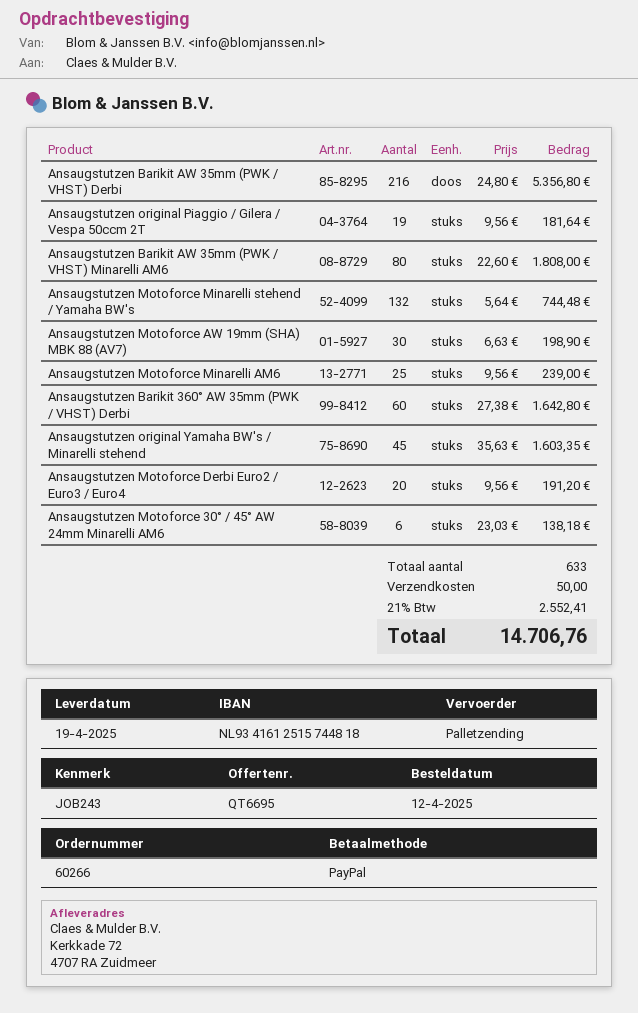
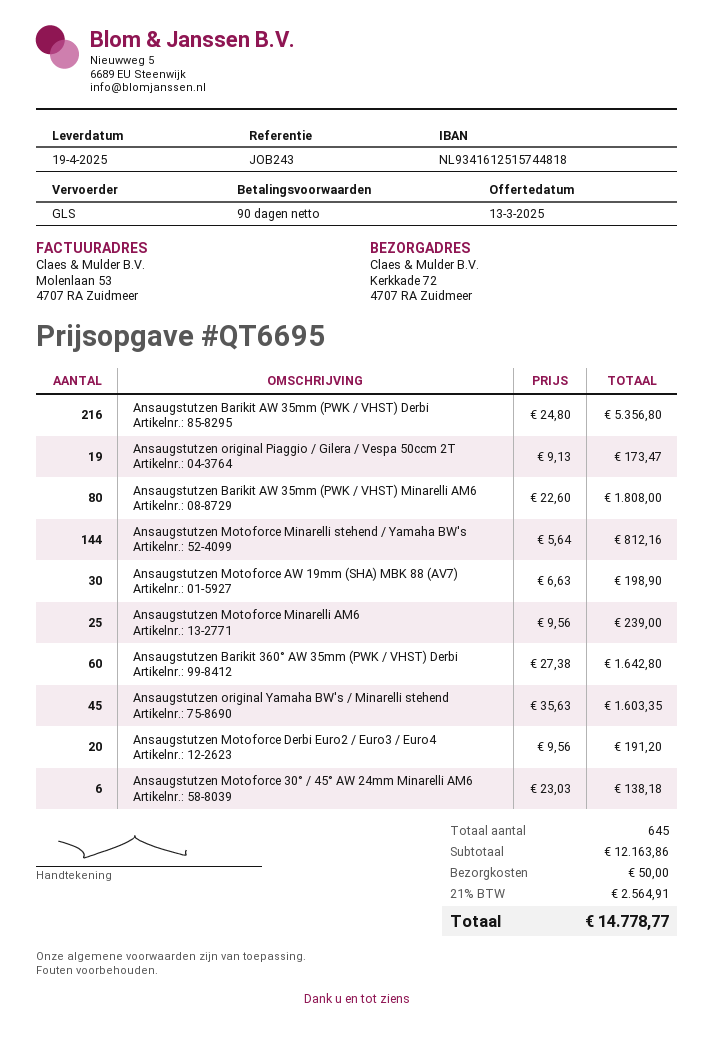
shipping method: pallet freight -> GLS
Ansaugstutzen original Piaggio / Gilera / Vespa 50ccm 2T: 19 x 9.56 = 181.64 -> 19 x 9.13 = 173.47
Ansaugstutzen Motoforce Minarelli stehend / Yamaha BW's: 132 x 5.64 = 744.48 -> 144 x 5.64 = 812.16
total quantity: 633 -> 645
tax: 21% = 2552.41 -> 21% = 2564.91
total: 14706.76 -> 14778.77

